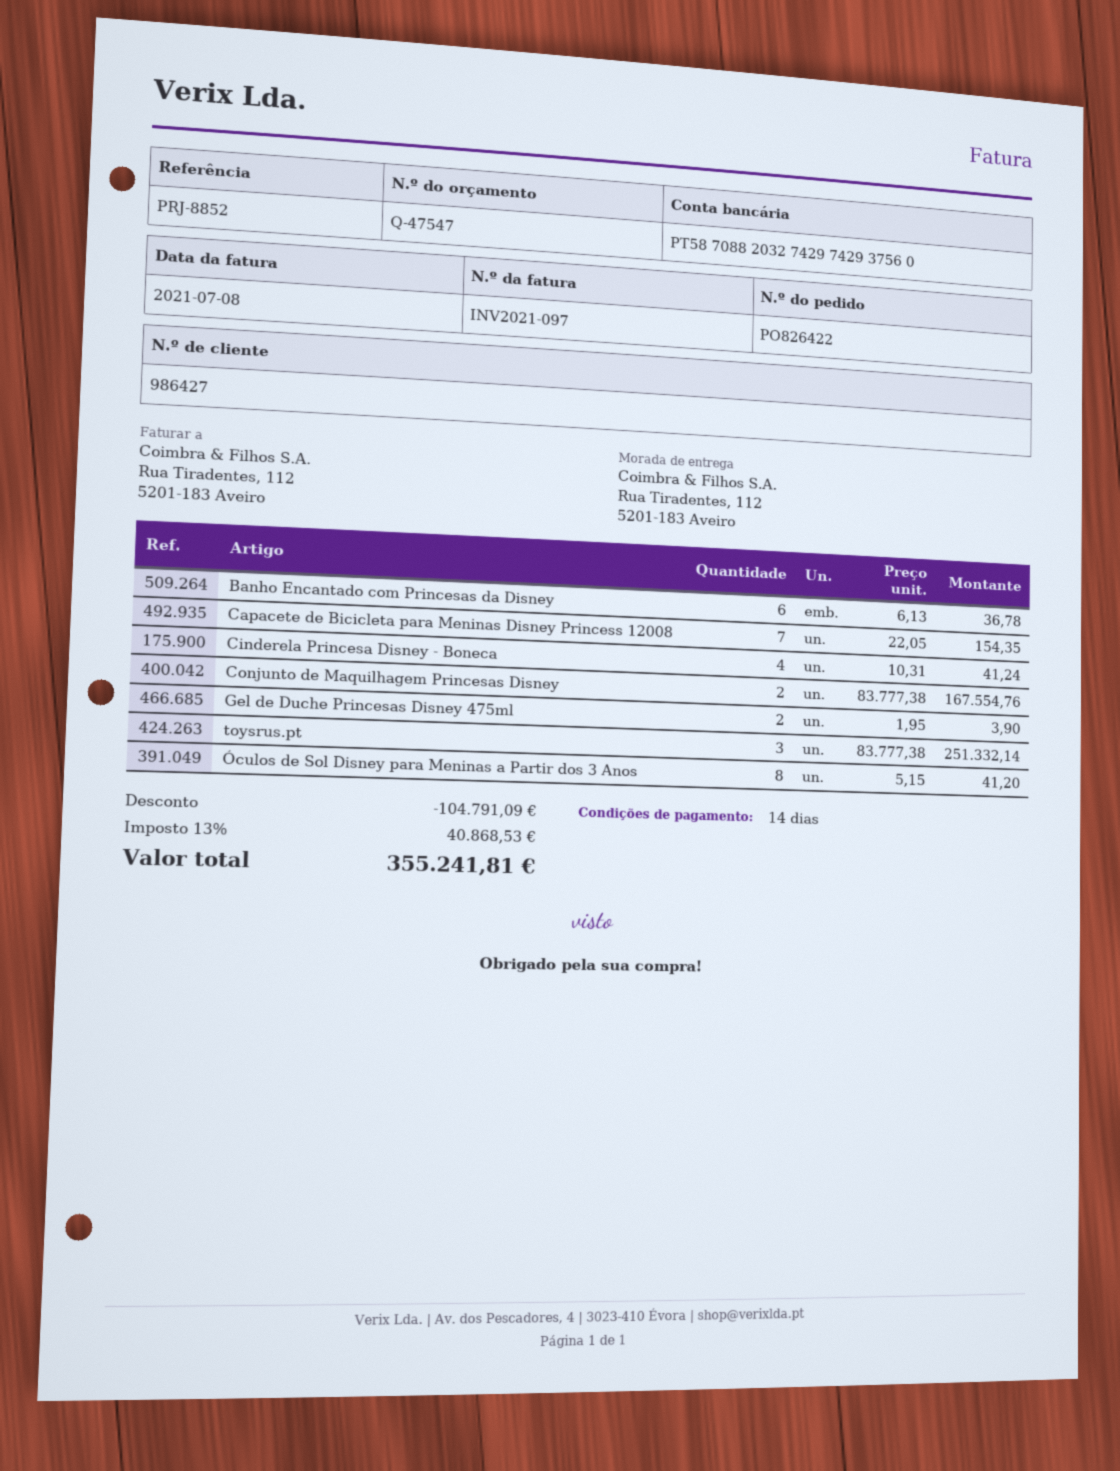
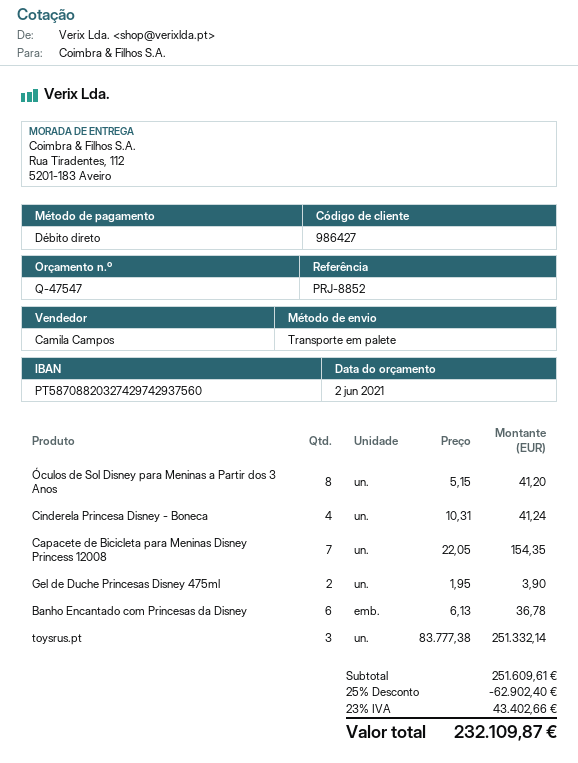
Conjunto de Maquilhagem Princesas Disney: 2 x 83777.38 = 167554.76 -> none
discount: 104791.09 -> 62902.40
tax: 13% = 40868.53 -> 23% = 43402.66
total: 355241.81 -> 232109.87

